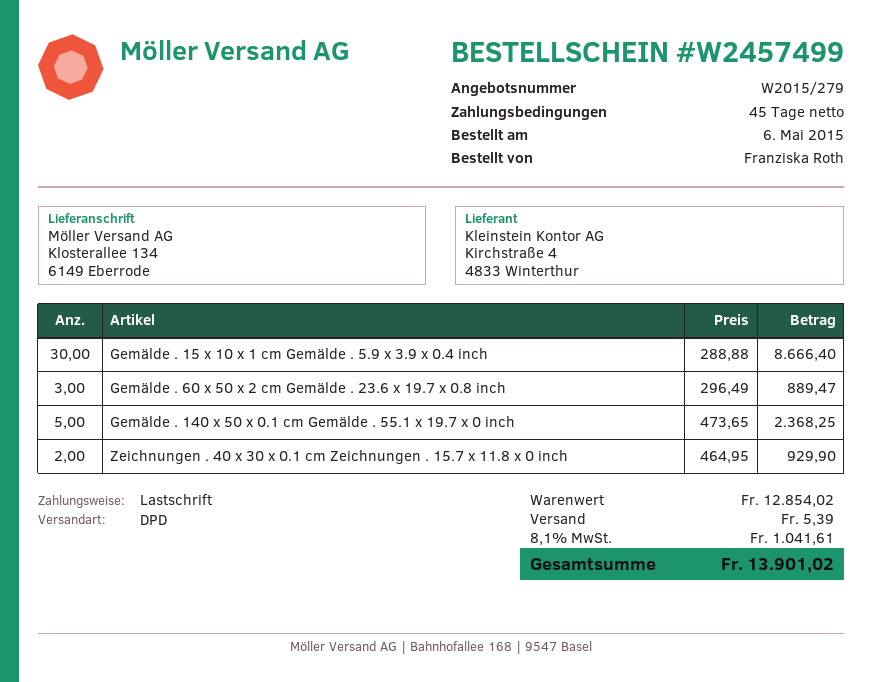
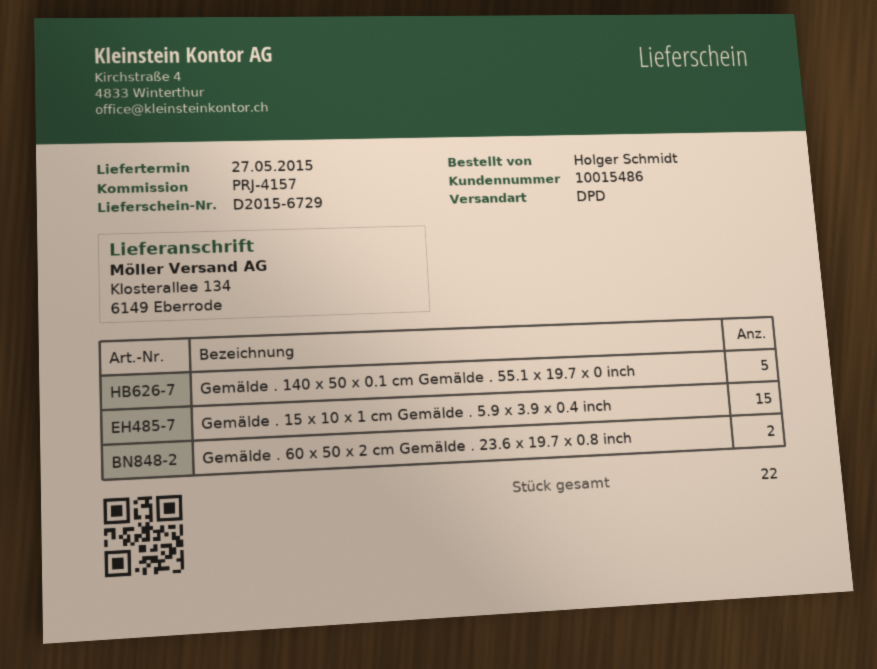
ordered by: Franziska Roth -> Holger Schmidt
Gemälde . 15 x 10 x 1 cm Gemälde . 5.9 x 3.9 x 0.4 inch: 30 -> 15
Gemälde . 60 x 50 x 2 cm Gemälde . 23.6 x 19.7 x 0.8 inch: 3 -> 2
Zeichnungen . 40 x 30 x 0.1 cm Zeichnungen . 15.7 x 11.8 x 0 inch: 2 -> none

